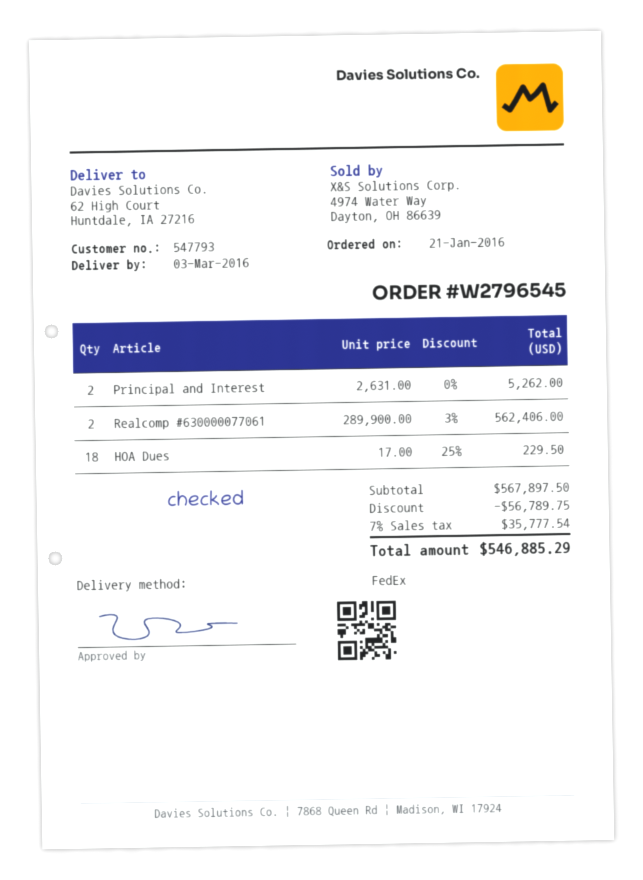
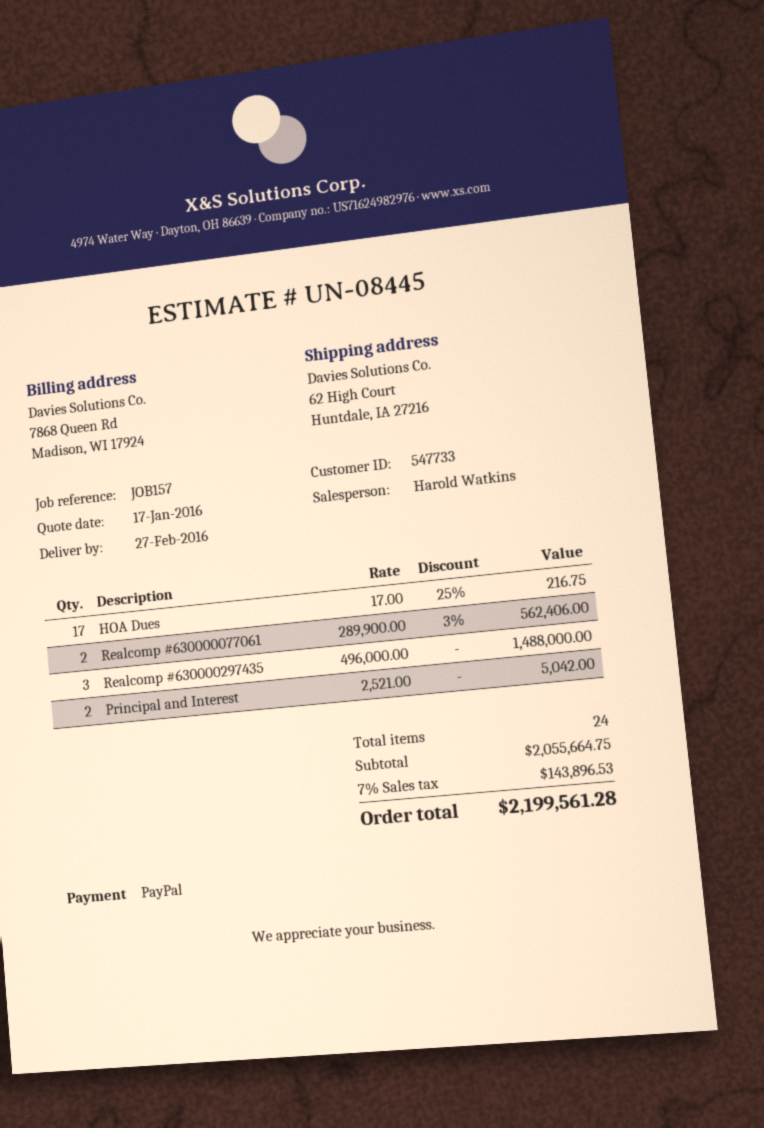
delivery date: 2016-03-03 -> 2016-02-27
customer number: 547793 -> 547733
Principal and Interest: 2 x 2631.00 = 5262.00 -> 2 x 2521.00 = 5042.00
HOA Dues: 18 x 17.00 - 25% = 229.50 -> 17 x 17.00 - 25% = 216.75
Realcomp #630000297435: none -> 3 x 496000.00 = 1488000.00
subtotal: 567897.50 -> 2055664.75
discount: 56789.75 -> none
tax: 7% = 35777.54 -> 7% = 143896.53
total: 546885.29 -> 2199561.28

